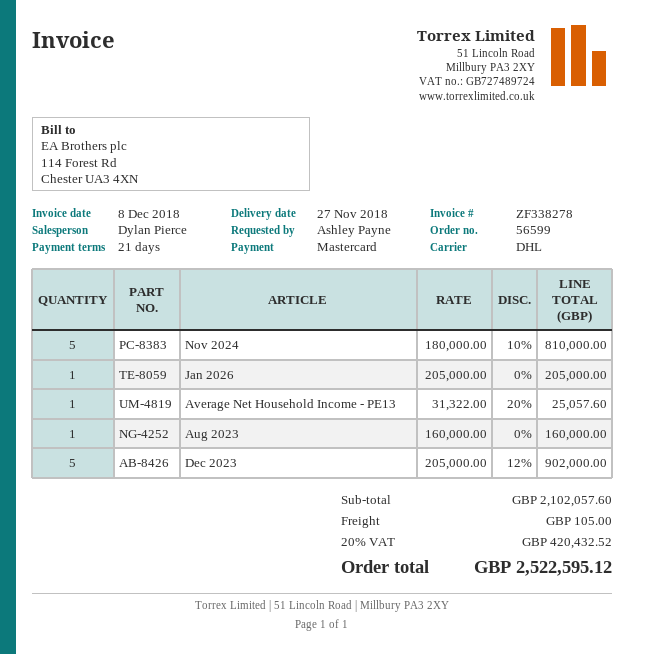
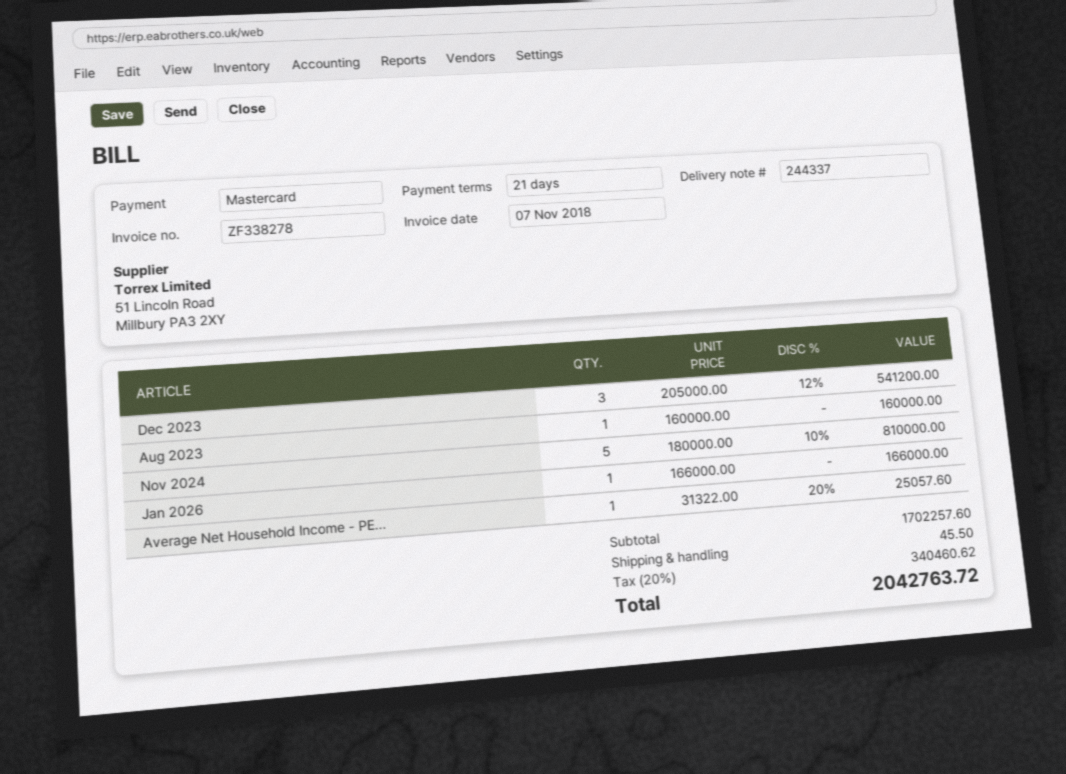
invoice date: 2018-12-08 -> 2018-11-07
Jan 2026: 1 x 205000.00 = 205000.00 -> 1 x 166000.00 = 166000.00
Dec 2023: 5 x 205000.00 - 12% = 902000.00 -> 3 x 205000.00 - 12% = 541200.00
subtotal: 2102057.60 -> 1702257.60
shipping: 105.00 -> 45.50
tax: 20% = 420432.52 -> 20% = 340460.62
total: 2522595.12 -> 2042763.72

